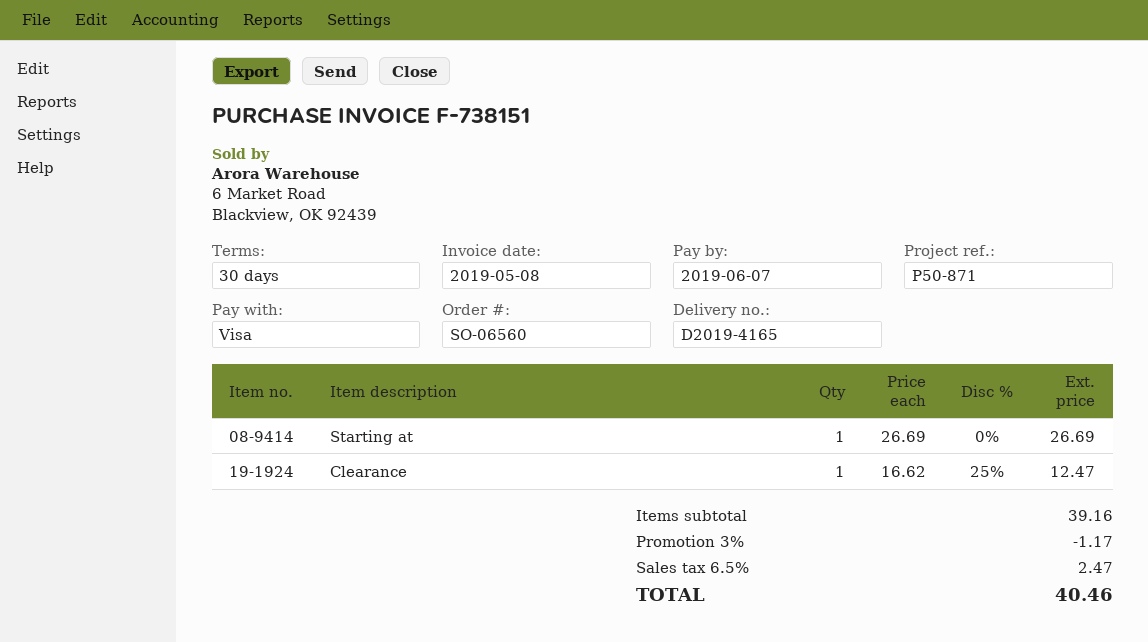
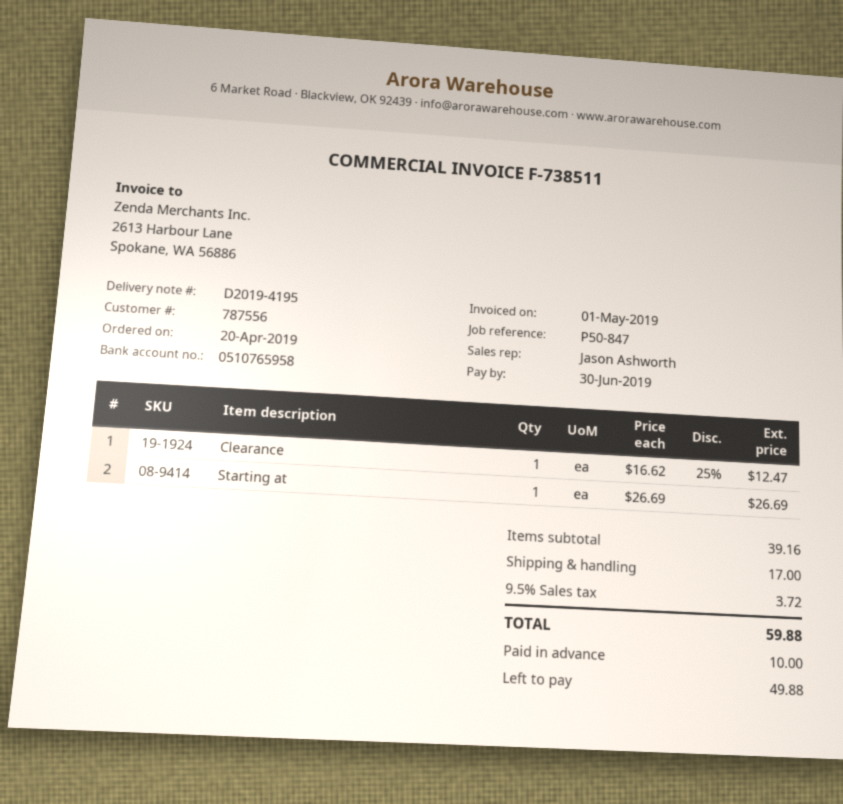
delivery note number: D2019-4165 -> D2019-4195
invoice number: F-738151 -> F-738511
invoice date: 2019-05-08 -> 2019-05-01
due date: 2019-06-07 -> 2019-06-30
reference: P50-871 -> P50-847
discount: 3% = 1.17 -> none
shipping: none -> 17.00
tax: 6.5% = 2.47 -> 9.5% = 3.72
total: 40.46 -> 59.88

